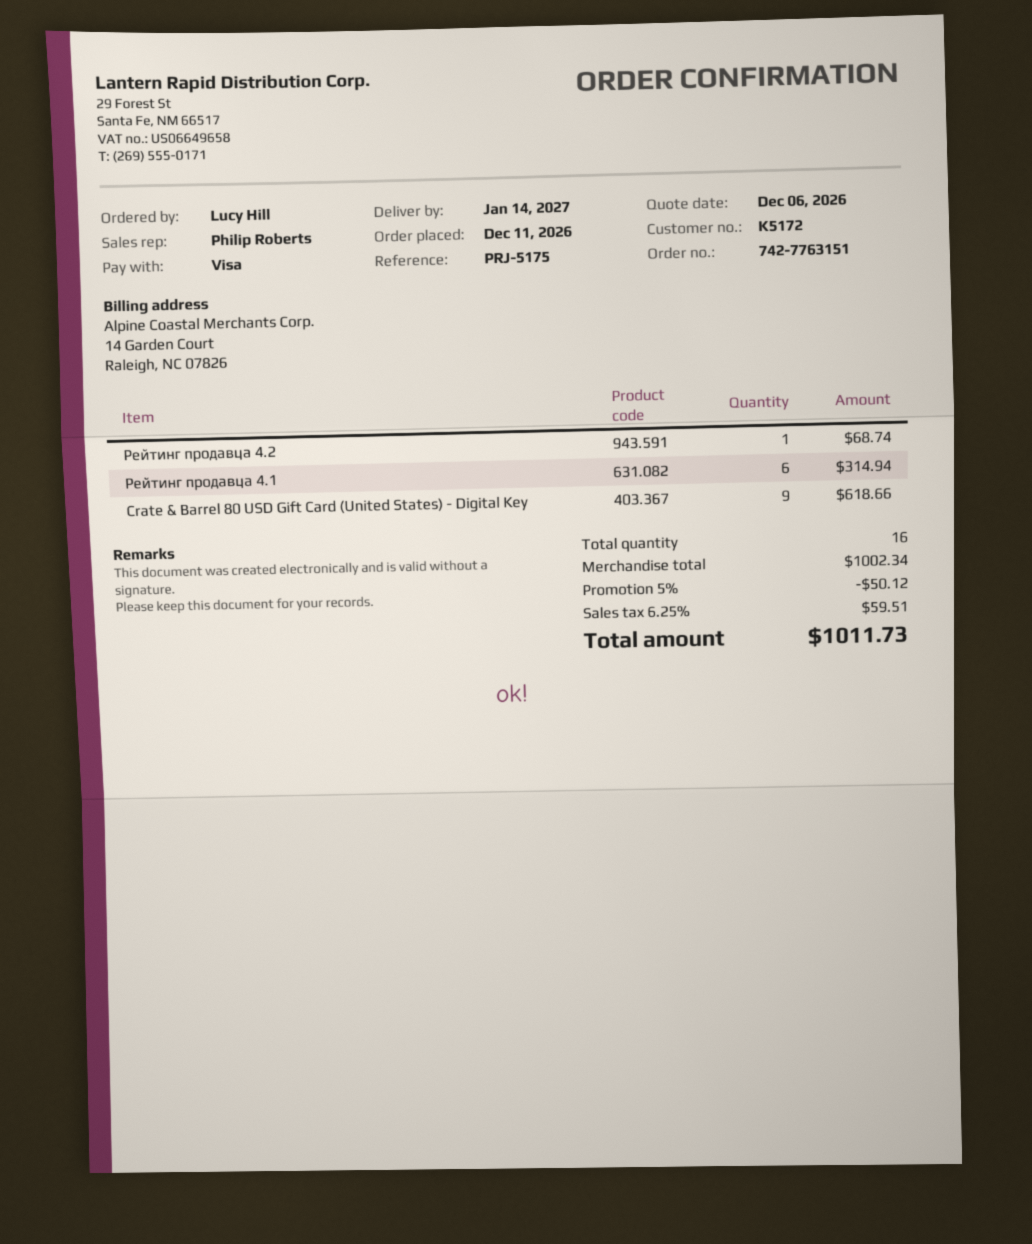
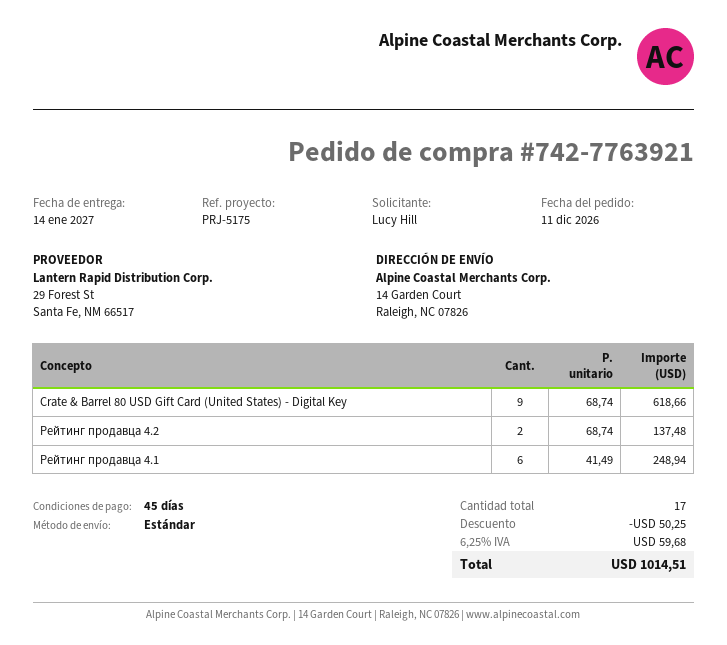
order number: 742-7763151 -> 742-7763921
Рейтинг продавца 4.2: 1 for 68.74 -> 2 for 137.48
Рейтинг продавца 4.1: 6 for 314.94 -> 6 for 248.94
total quantity: 16 -> 17
discount: 50.12 -> 50.25
tax: 6.25% = 59.51 -> 6.25% = 59.68
total: 1011.73 -> 1014.51

